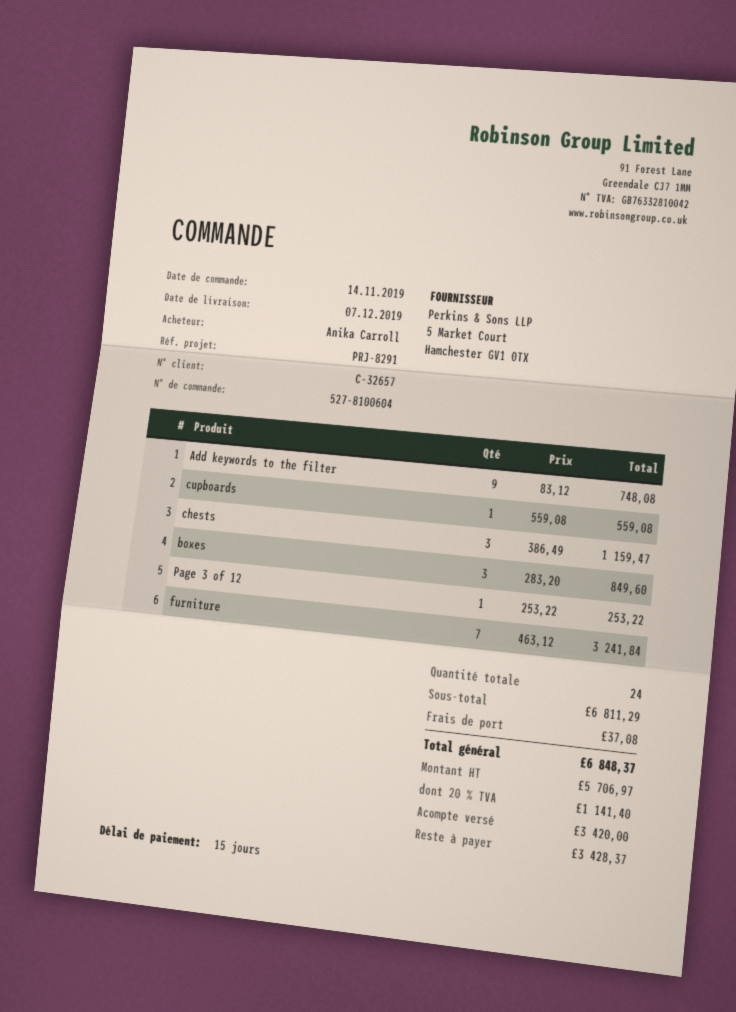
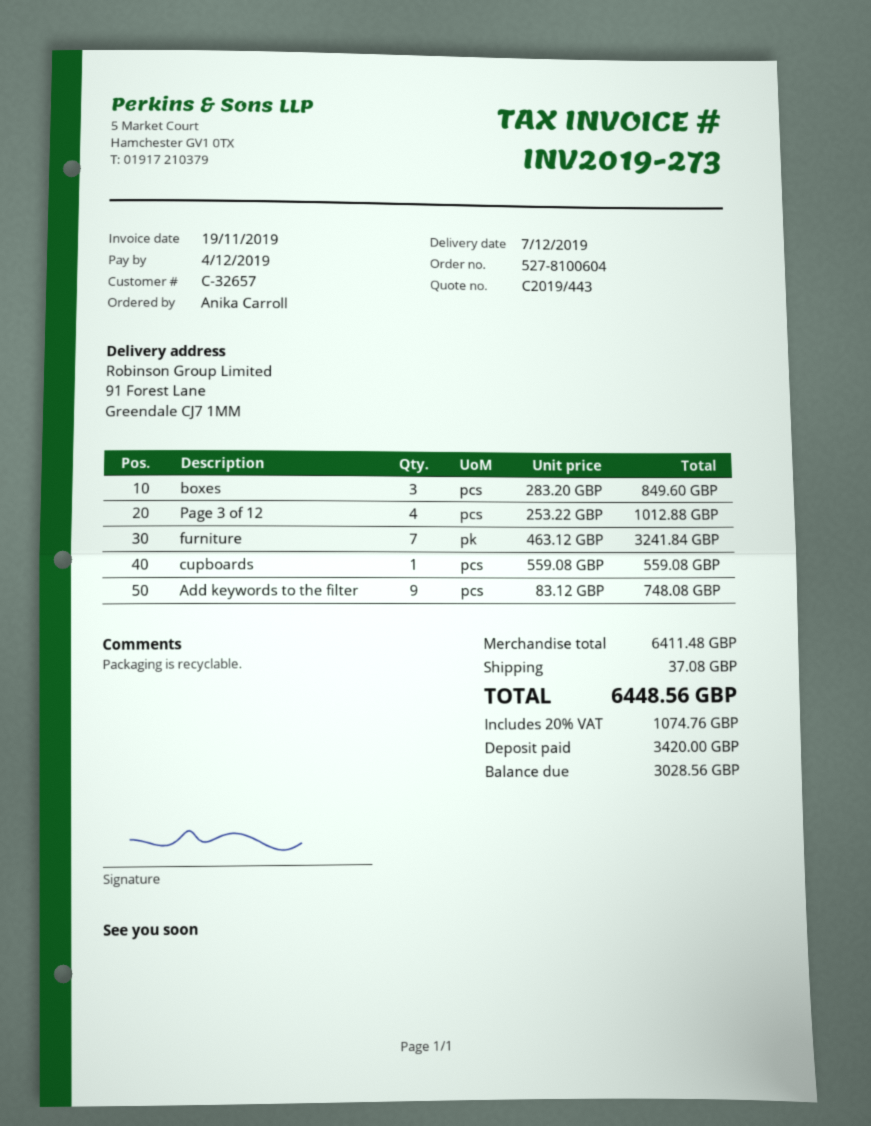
chests: 3 x 386.49 = 1159.47 -> none
Page 3 of 12: 1 x 253.22 = 253.22 -> 4 x 253.22 = 1012.88
subtotal: 6811.29 -> 6411.48
tax: 20% = 1141.40 -> 20% = 1074.76
total: 6848.37 -> 6448.56
balance: 3428.37 -> 3028.56

